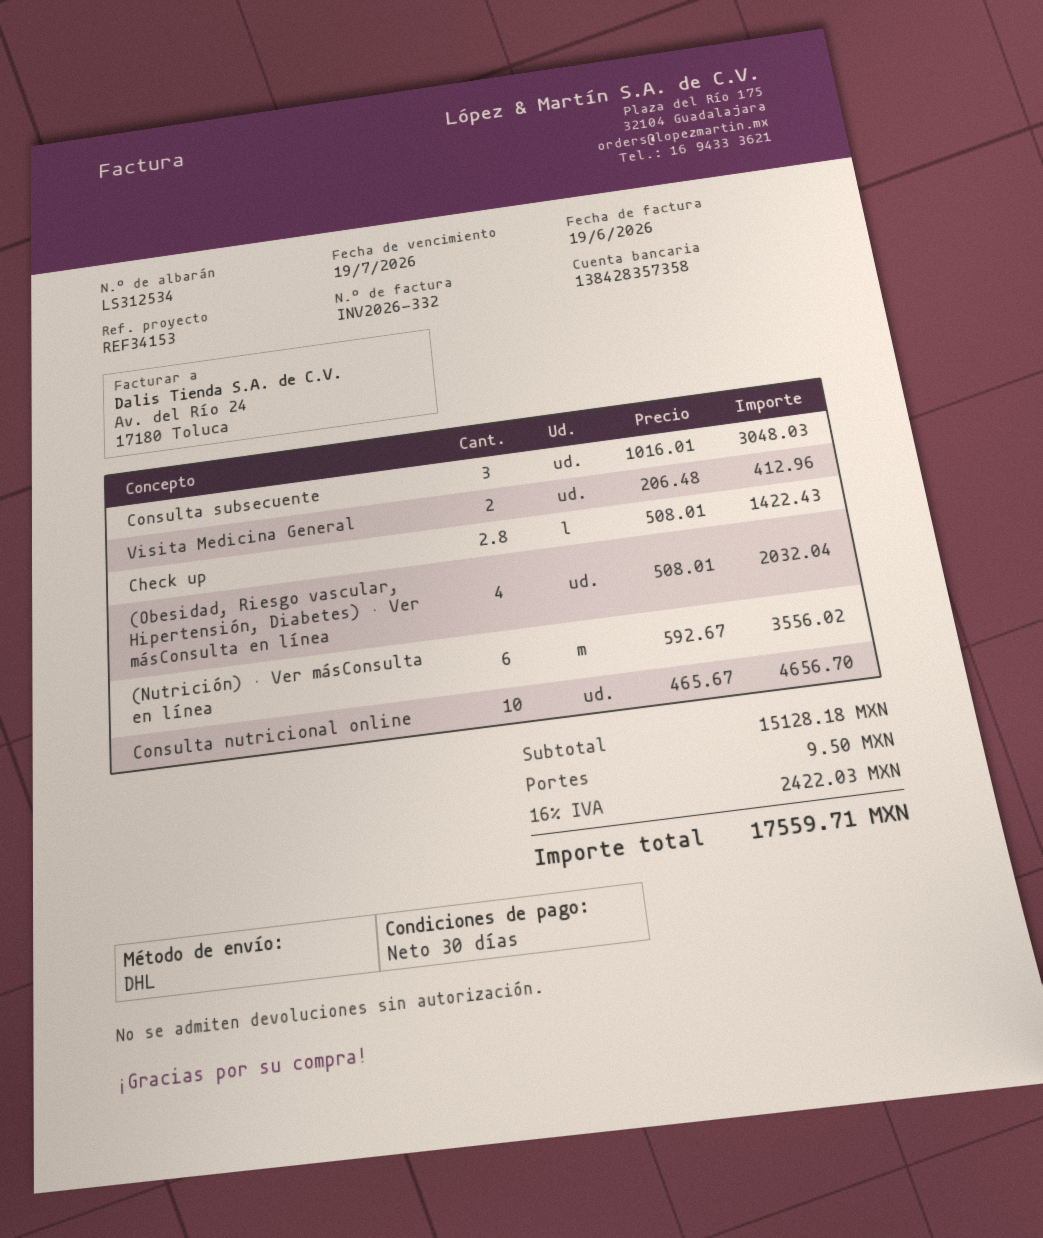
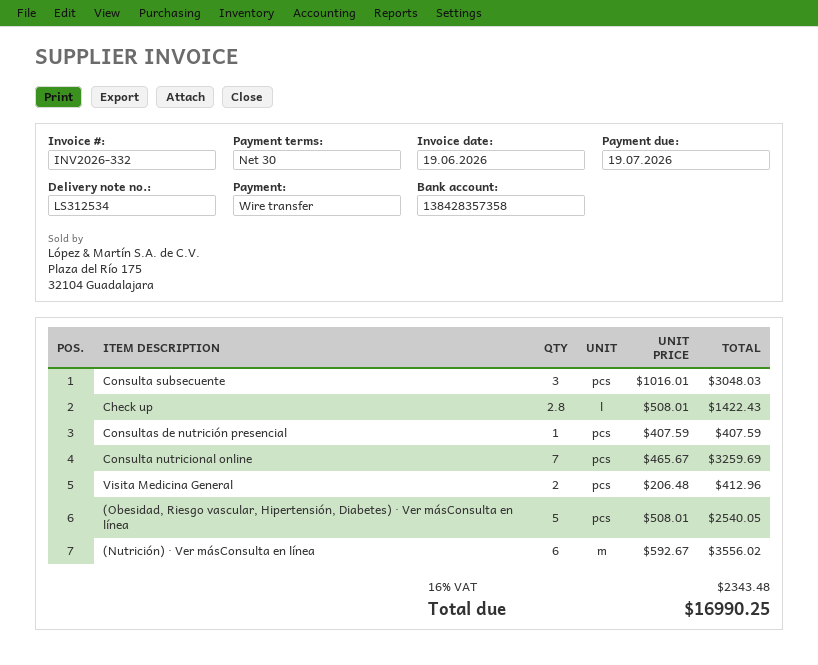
(Obesidad, Riesgo vascular, Hipertensión, Diabetes) · Ver másConsulta en línea: 4 x 508.01 = 2032.04 -> 5 x 508.01 = 2540.05
Consulta nutricional online: 10 x 465.67 = 4656.70 -> 7 x 465.67 = 3259.69
Consultas de nutrición presencial: none -> 1 x 407.59 = 407.59
shipping: 9.50 -> none
tax: 16% = 2422.03 -> 16% = 2343.48
total: 17559.71 -> 16990.25

